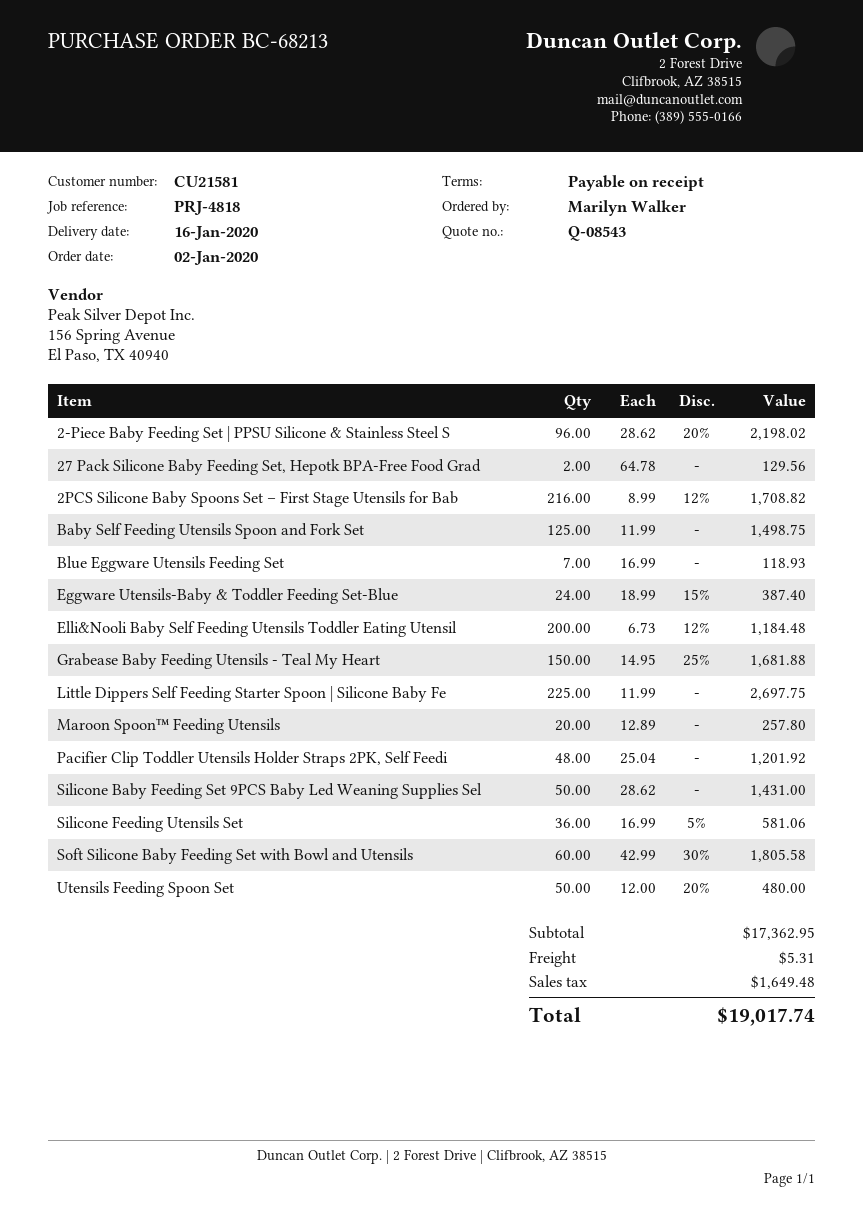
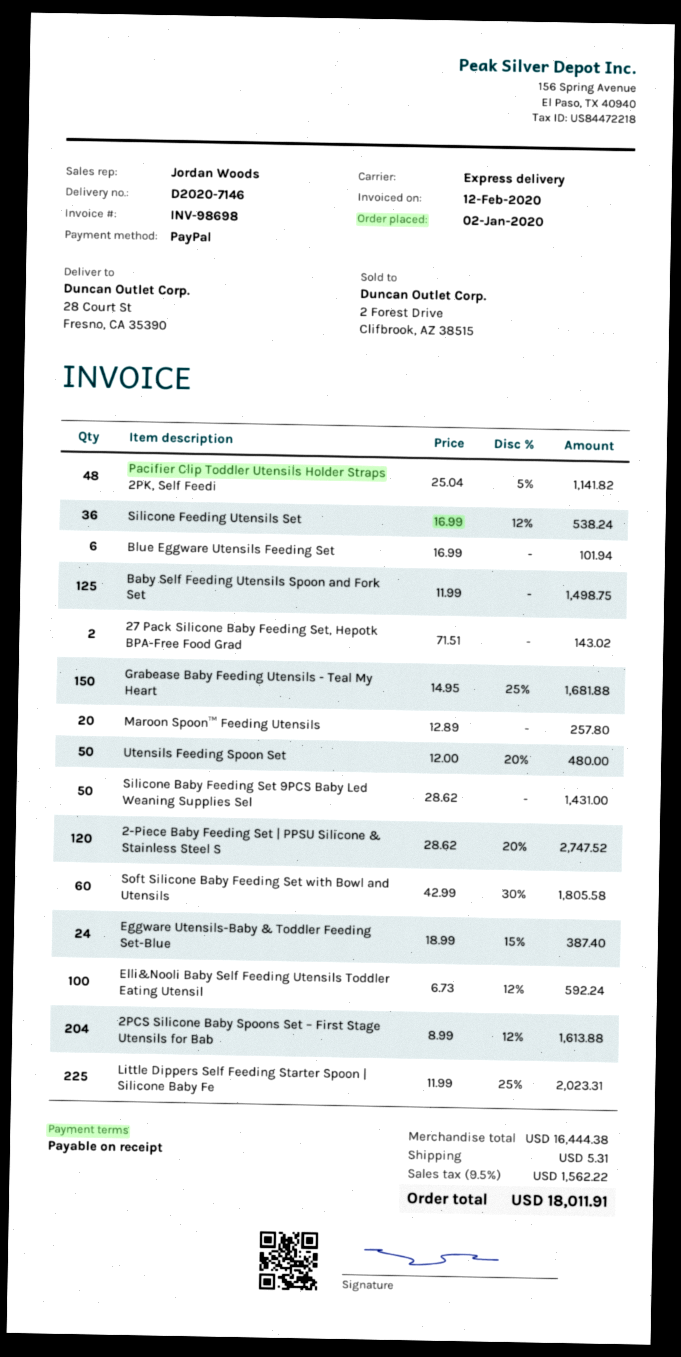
2-Piece Baby Feeding Set | PPSU Silicone & Stainless Steel S: 96 x 28.62 - 20% = 2198.02 -> 120 x 28.62 - 20% = 2747.52
27 Pack Silicone Baby Feeding Set, Hepotk BPA-Free Food Grad: 2 x 64.78 = 129.56 -> 2 x 71.51 = 143.02
2PCS Silicone Baby Spoons Set – First Stage Utensils for Bab: 216 x 8.99 - 12% = 1708.82 -> 204 x 8.99 - 12% = 1613.88
Blue Eggware Utensils Feeding Set: 7 x 16.99 = 118.93 -> 6 x 16.99 = 101.94
Elli&Nooli Baby Self Feeding Utensils Toddler Eating Utensil: 200 x 6.73 - 12% = 1184.48 -> 100 x 6.73 - 12% = 592.24
Little Dippers Self Feeding Starter Spoon | Silicone Baby Fe: 225 x 11.99 = 2697.75 -> 225 x 11.99 - 25% = 2023.31
Pacifier Clip Toddler Utensils Holder Straps 2PK, Self Feedi: 48 x 25.04 = 1201.92 -> 48 x 25.04 - 5% = 1141.82
Silicone Feeding Utensils Set: 36 x 16.99 - 5% = 581.06 -> 36 x 16.99 - 12% = 538.24
subtotal: 17362.95 -> 16444.38
tax: 1649.48 -> 1562.22
total: 19017.74 -> 18011.91

